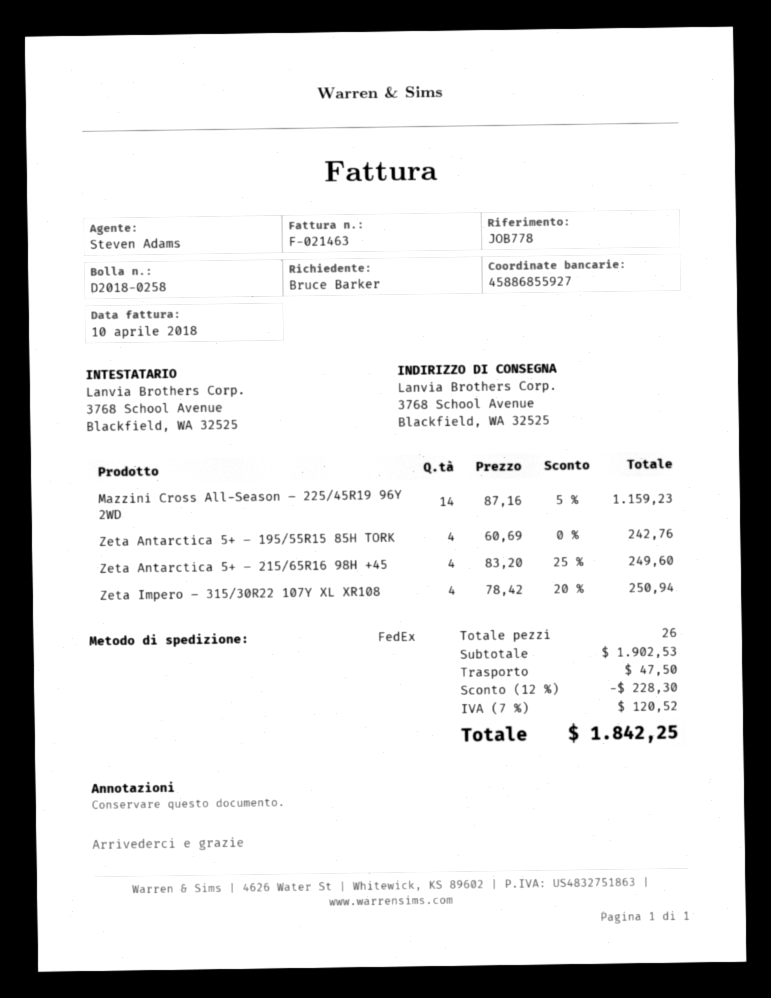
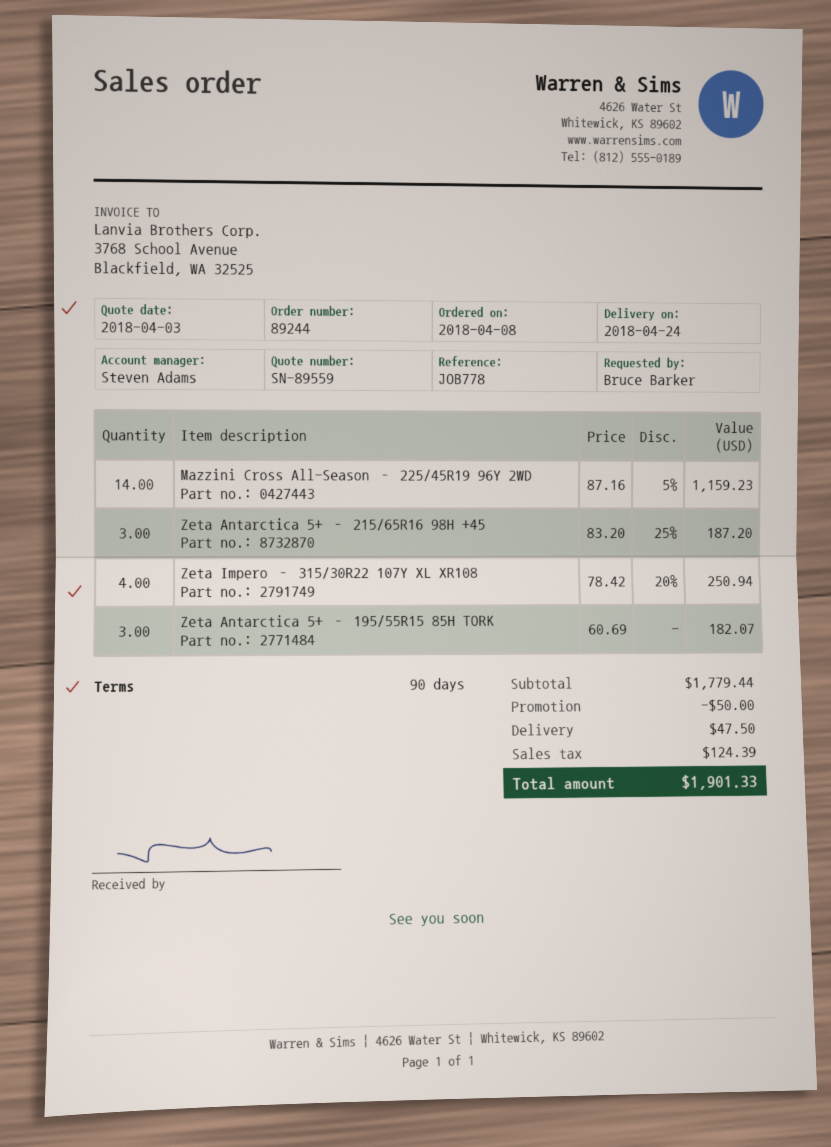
Zeta Antarctica 5+ – 195/55R15 85H TORK: 4 x 60.69 = 242.76 -> 3 x 60.69 = 182.07
Zeta Antarctica 5+ – 215/65R16 98H +45: 4 x 83.20 - 25% = 249.60 -> 3 x 83.20 - 25% = 187.20
subtotal: 1902.53 -> 1779.44
discount: 228.30 -> 50.00
tax: 120.52 -> 124.39
total: 1842.25 -> 1901.33

